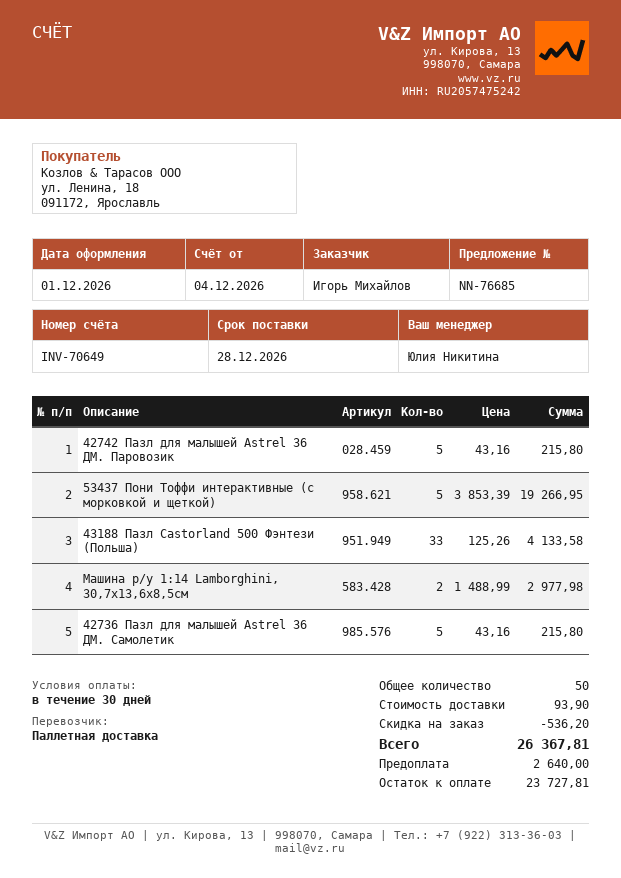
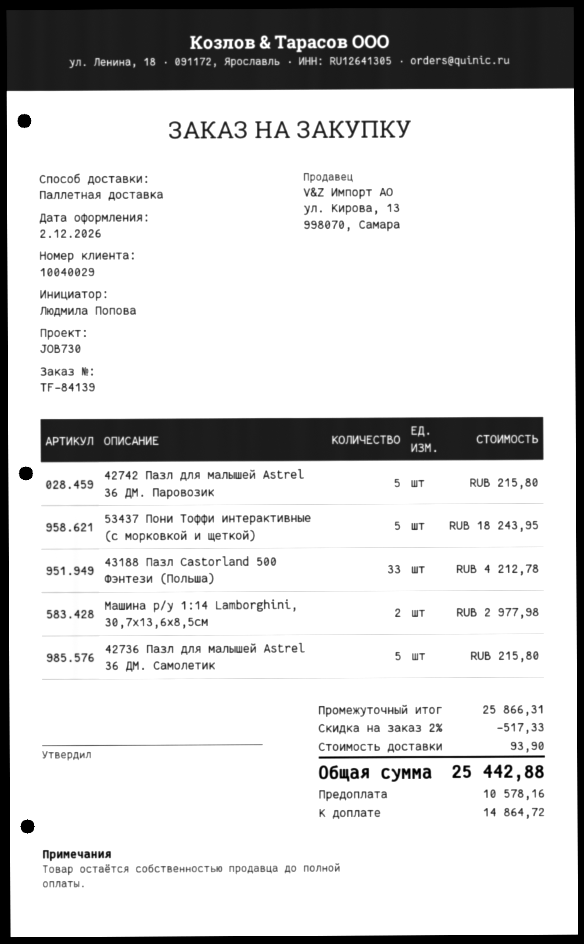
order date: 2026-12-01 -> 2026-12-02
ordered by: Игорь Михайлов -> Людмила Попова
53437 Пони Тоффи интерактивные (с морковкой и щеткой): 5 for 19266.95 -> 5 for 18243.95
43188 Пазл Castorland 500 Фэнтези (Польша): 33 for 4133.58 -> 33 for 4212.78
discount: 536.20 -> 517.33
total: 26367.81 -> 25442.88
deposit: 2640.00 -> 10578.16
balance: 23727.81 -> 14864.72

